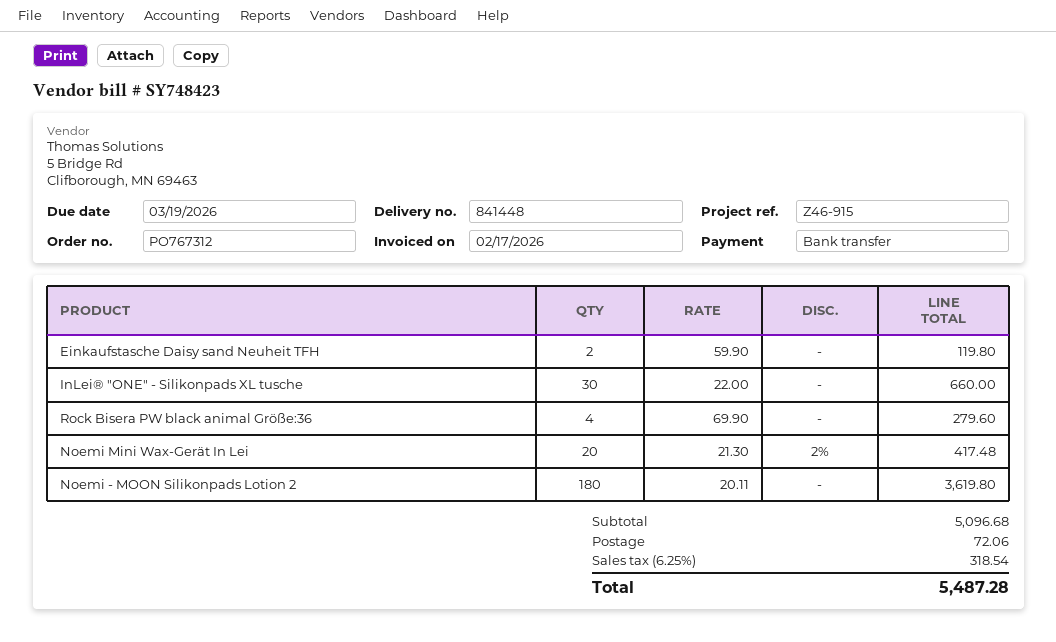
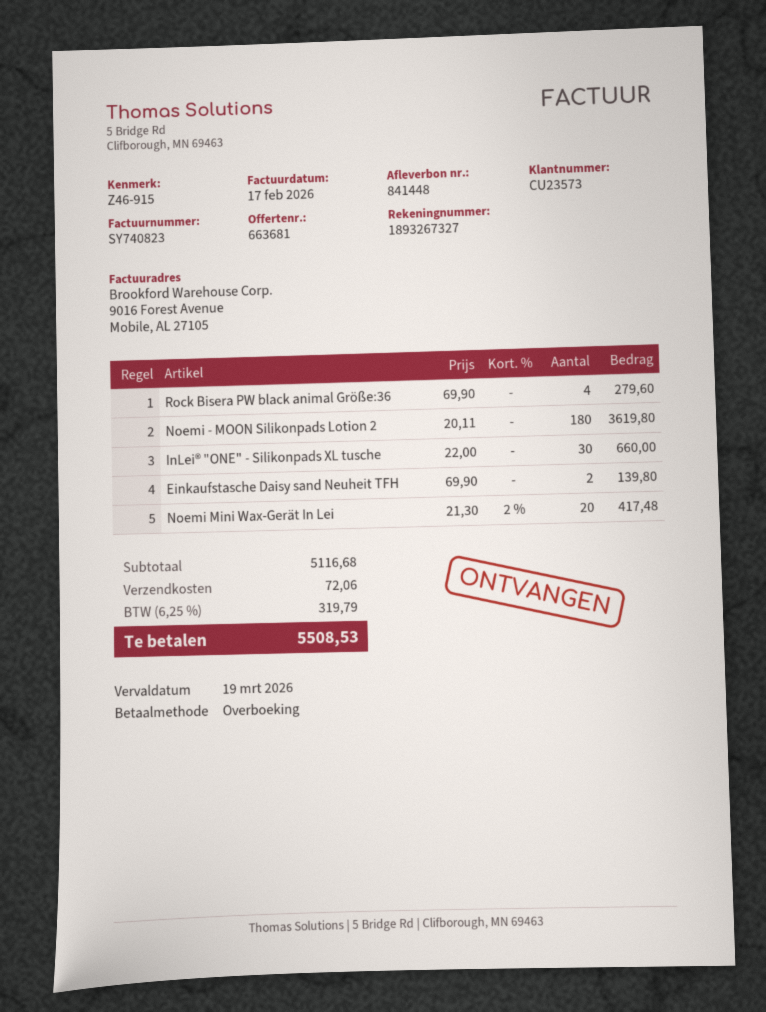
invoice number: SY748423 -> SY740823
Einkaufstasche Daisy sand Neuheit TFH: 2 x 59.90 = 119.80 -> 2 x 69.90 = 139.80
subtotal: 5096.68 -> 5116.68
tax: 6.25% = 318.54 -> 6.25% = 319.79
total: 5487.28 -> 5508.53

